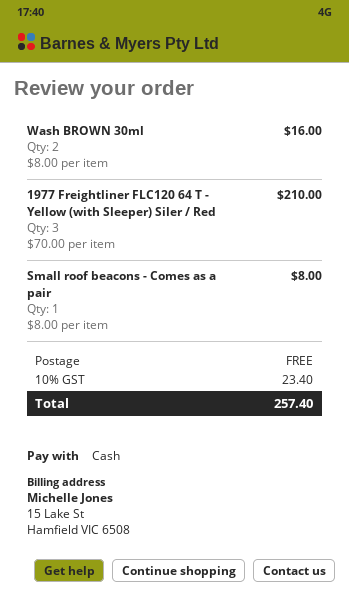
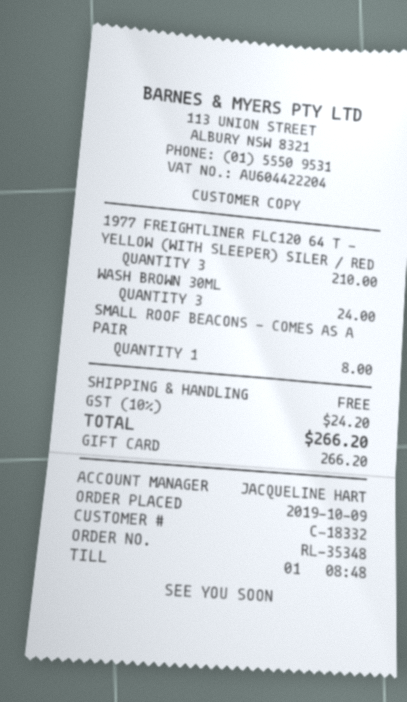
payment method: cash -> gift card
Wash BROWN 30ml: 2 for 16.00 -> 3 for 24.00
tax: 10% = 23.40 -> 10% = 24.20
total: 257.40 -> 266.20

